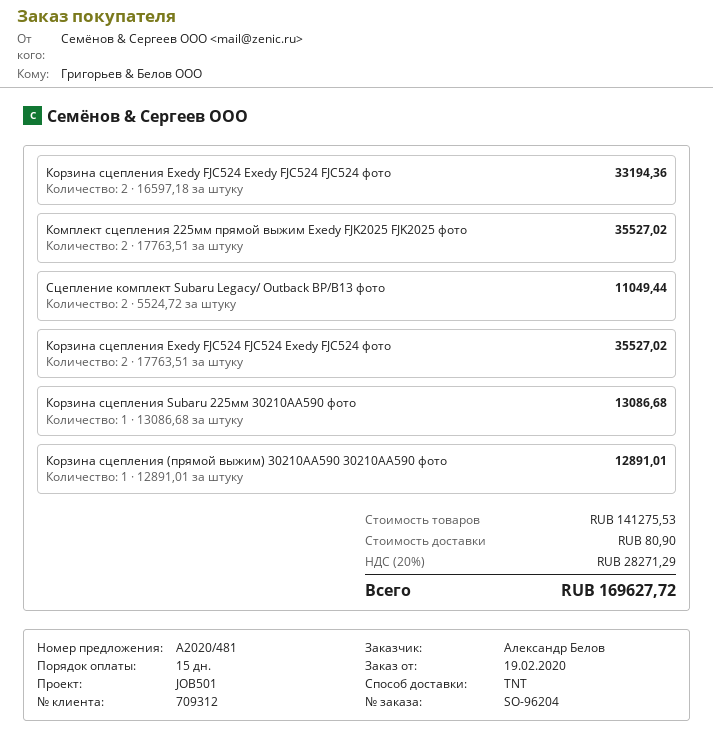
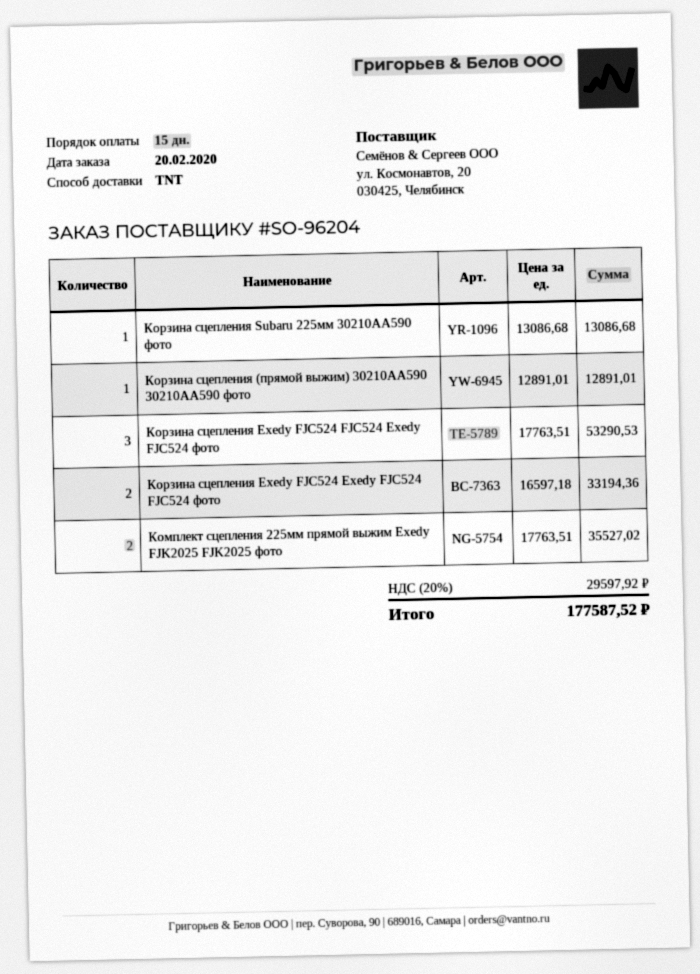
order date: 2020-02-19 -> 2020-02-20
Сцепление комплект Subaru Legacy/ Outback BP/B13 фото: 2 x 5524.72 = 11049.44 -> none
Корзина сцепления Exedy FJC524 FJC524 Exedy FJC524 фото: 2 x 17763.51 = 35527.02 -> 3 x 17763.51 = 53290.53
shipping: 80.90 -> none
tax: 20% = 28271.29 -> 20% = 29597.92
total: 169627.72 -> 177587.52

